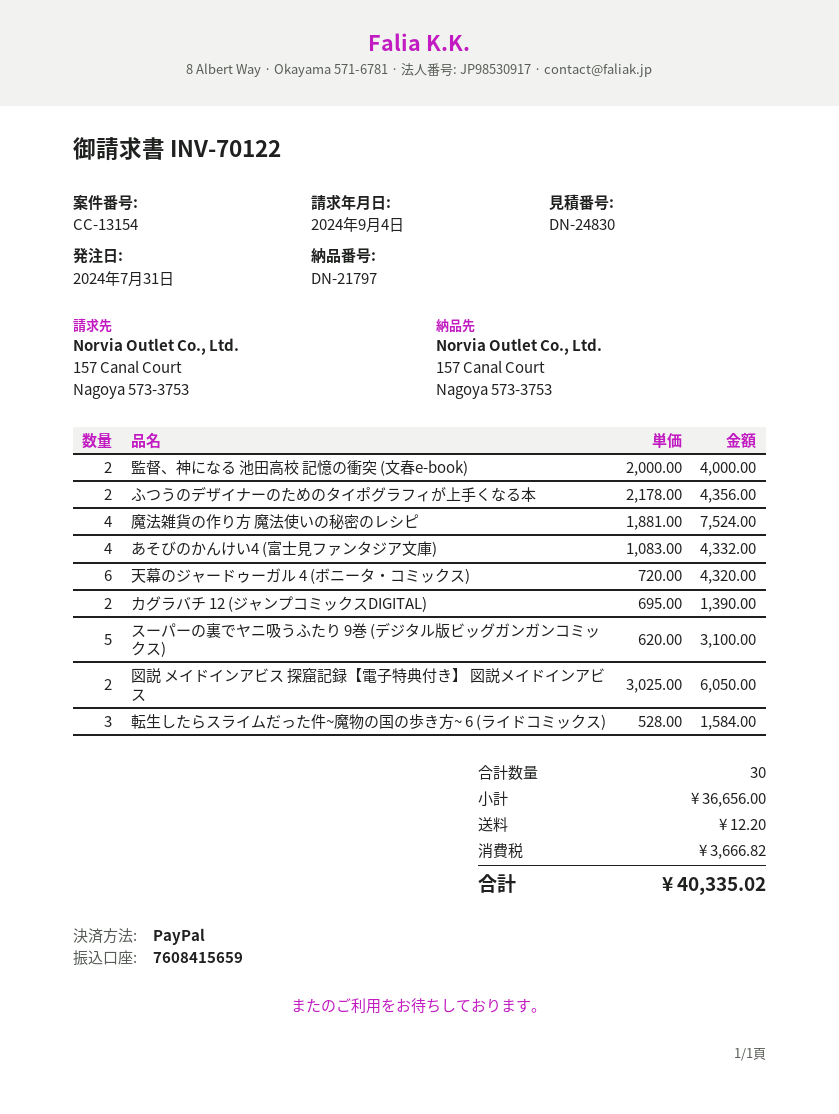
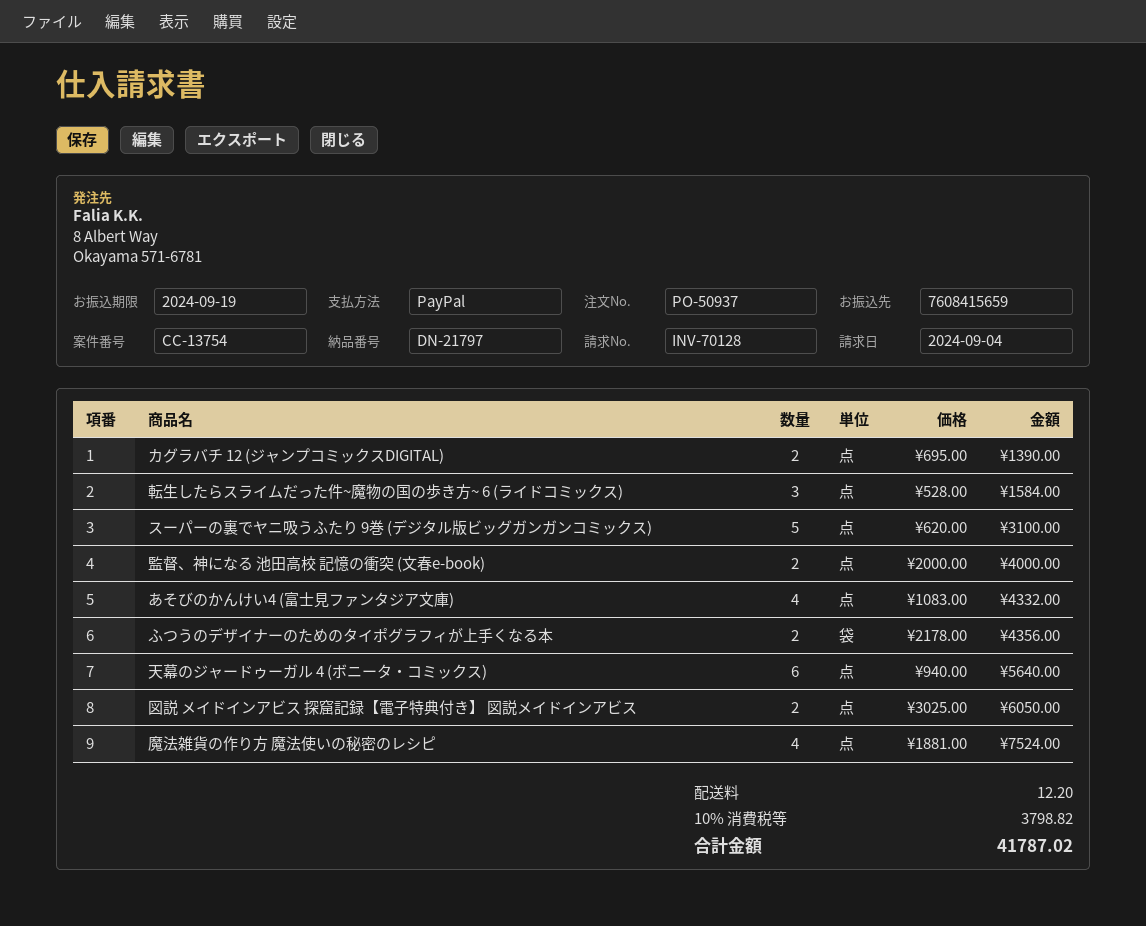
invoice number: INV-70122 -> INV-70128
reference: CC-13154 -> CC-13754
天幕のジャードゥーガル 4 (ボニータ・コミックス): 6 x 720.00 = 4320.00 -> 6 x 940.00 = 5640.00
tax: 3666.82 -> 3798.82
total: 40335.02 -> 41787.02

